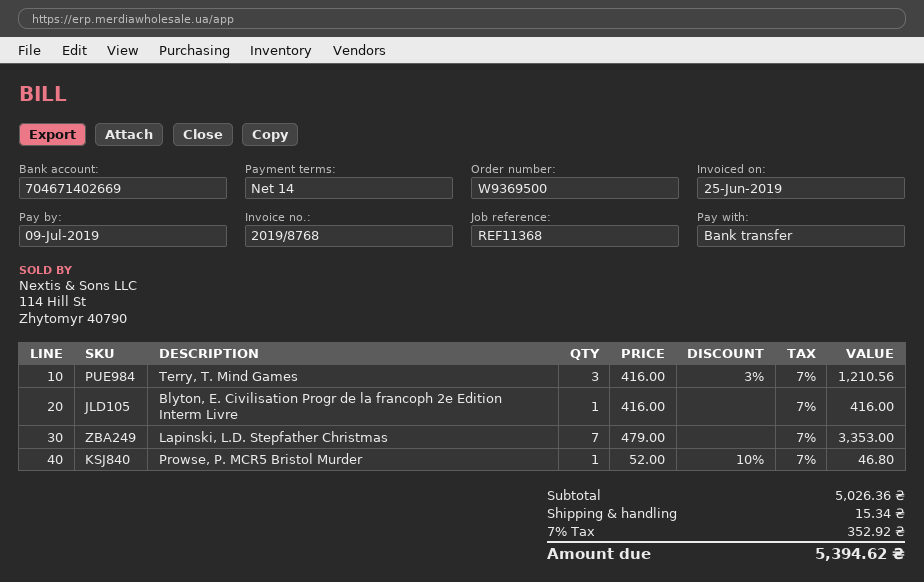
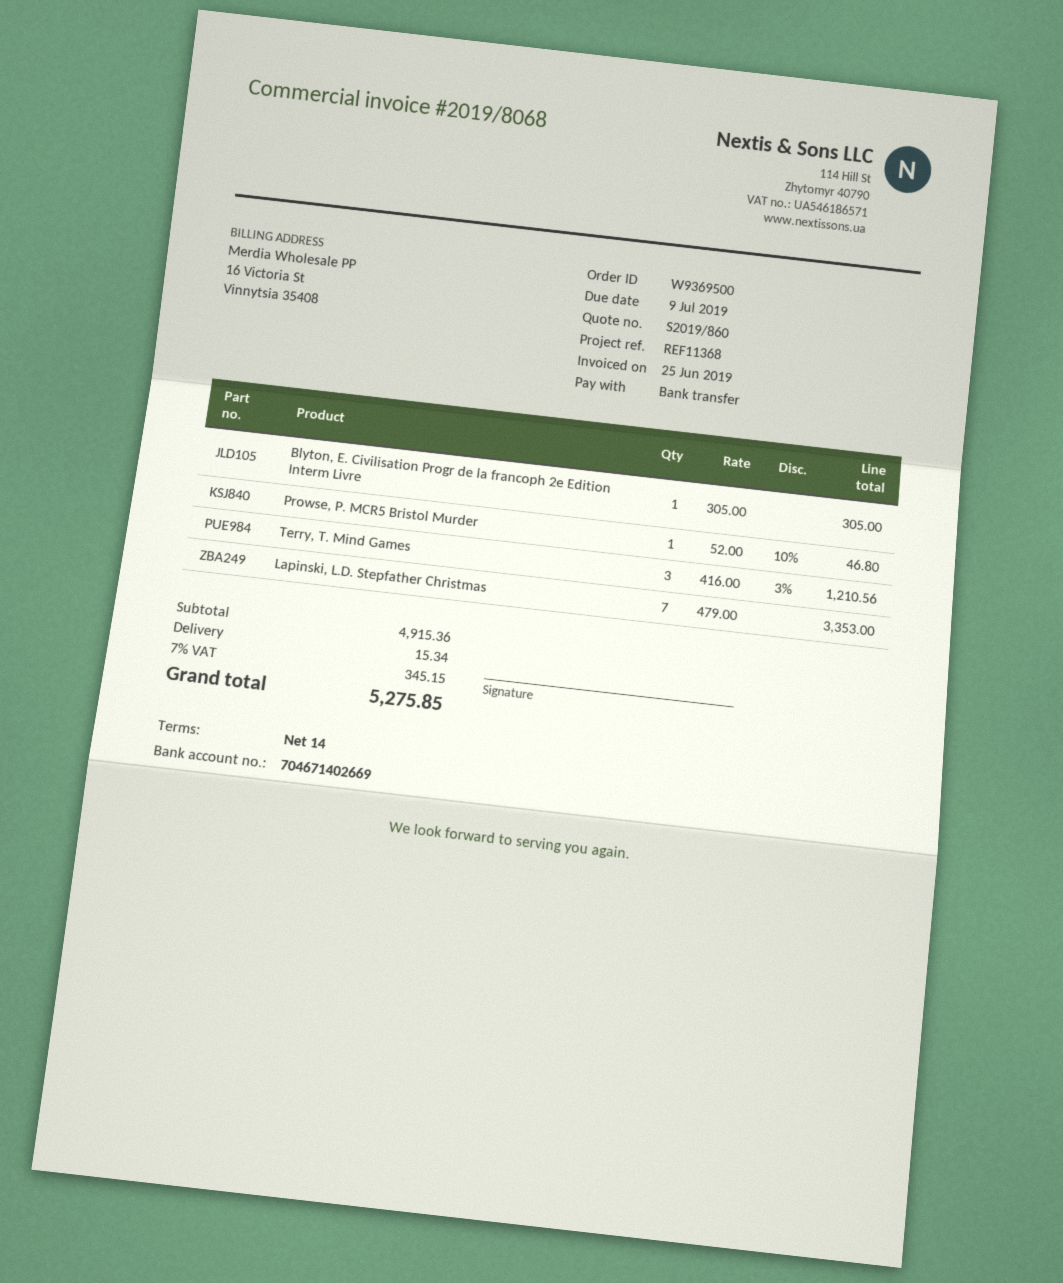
invoice number: 2019/8768 -> 2019/8068
Blyton, E. Civilisation Progr de la francoph 2e Edition Interm Livre: 1 x 416.00 = 416.00 -> 1 x 305.00 = 305.00
subtotal: 5026.36 -> 4915.36
tax: 7% = 352.92 -> 7% = 345.15
total: 5394.62 -> 5275.85

